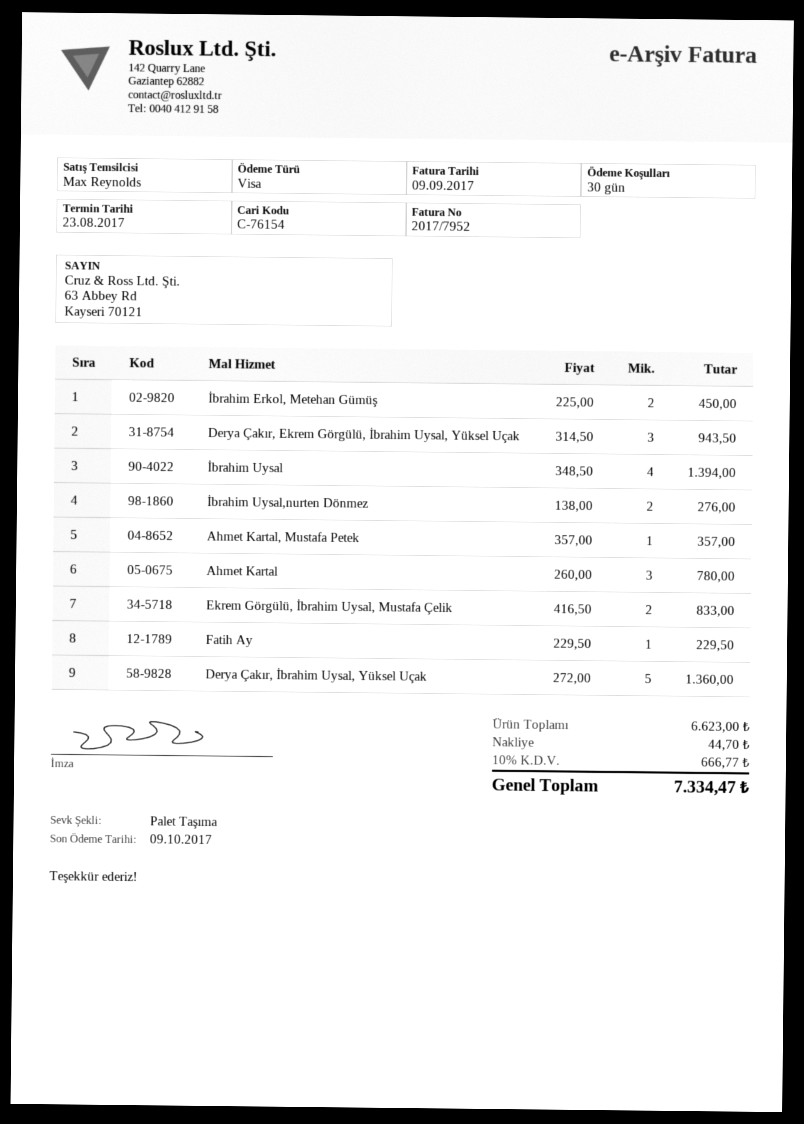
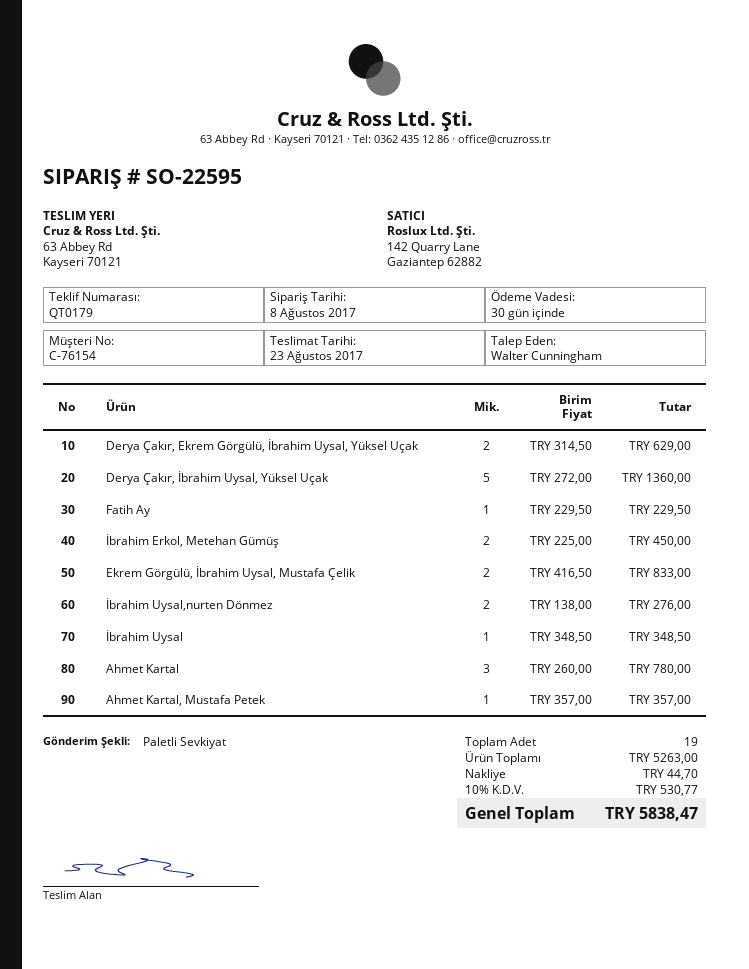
Derya Çakır, Ekrem Görgülü, İbrahim Uysal, Yüksel Uçak: 3 x 314.50 = 943.50 -> 2 x 314.50 = 629.00
İbrahim Uysal: 4 x 348.50 = 1394.00 -> 1 x 348.50 = 348.50
subtotal: 6623.00 -> 5263.00
tax: 10% = 666.77 -> 10% = 530.77
total: 7334.47 -> 5838.47

